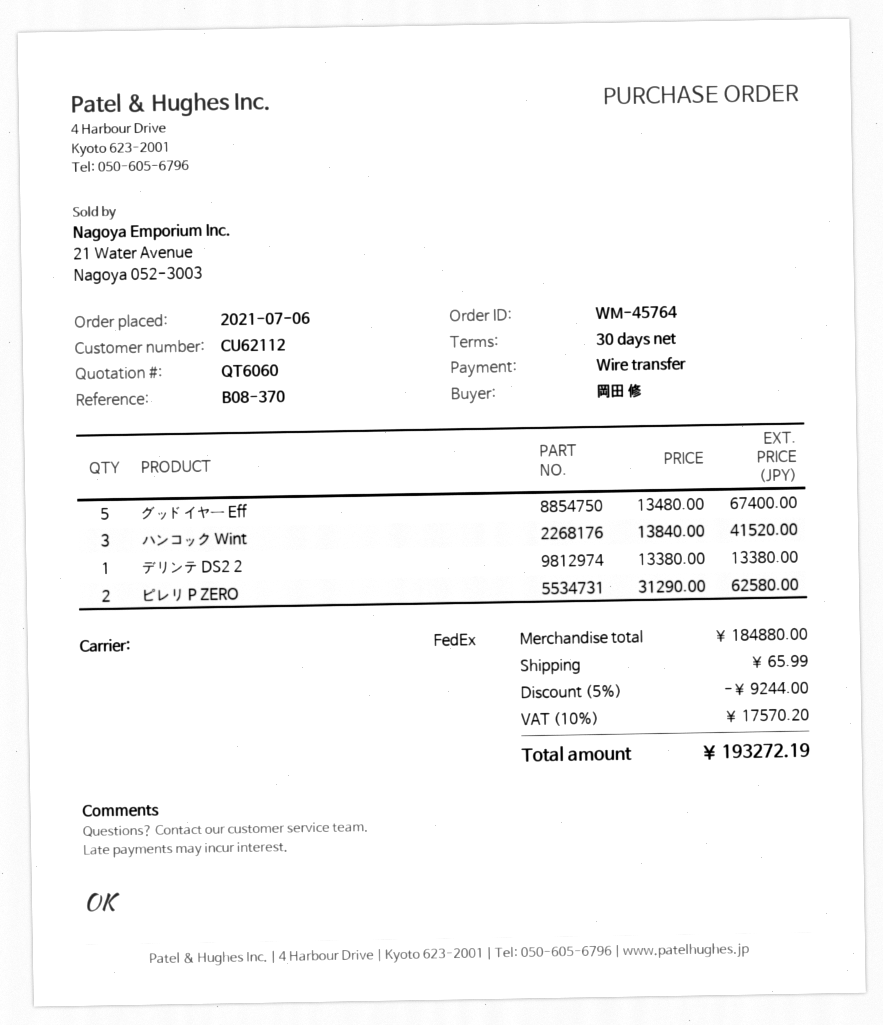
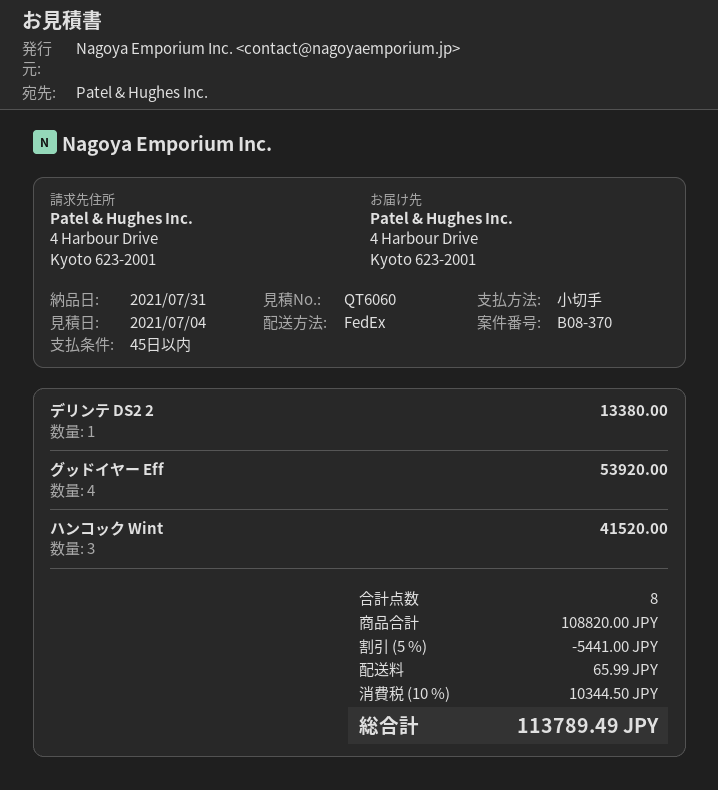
payment terms: 30 days -> 45 days
payment method: bank transfer -> cheque
グッドイヤー Eff: 5 for 67400.00 -> 4 for 53920.00
ピレリ P ZERO: 2 for 62580.00 -> none
subtotal: 184880.00 -> 108820.00
discount: 5% = 9244.00 -> 5% = 5441.00
tax: 10% = 17570.20 -> 10% = 10344.50
total: 193272.19 -> 113789.49

